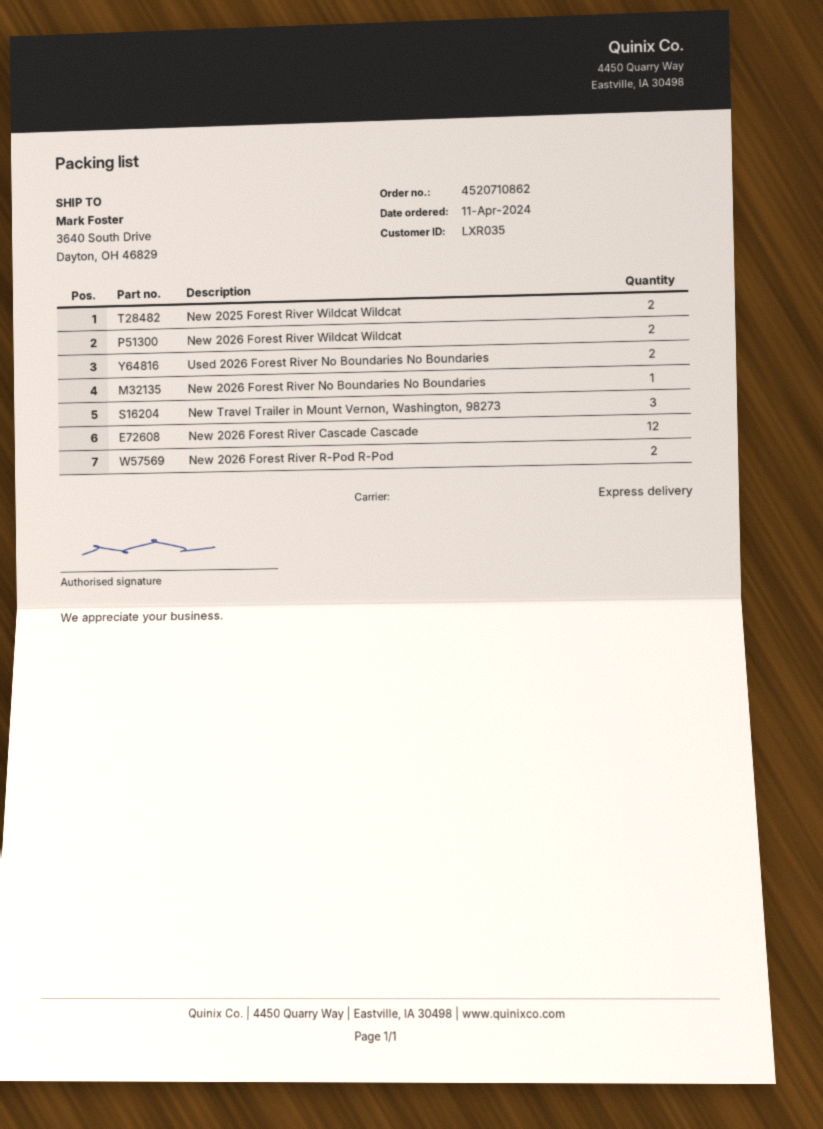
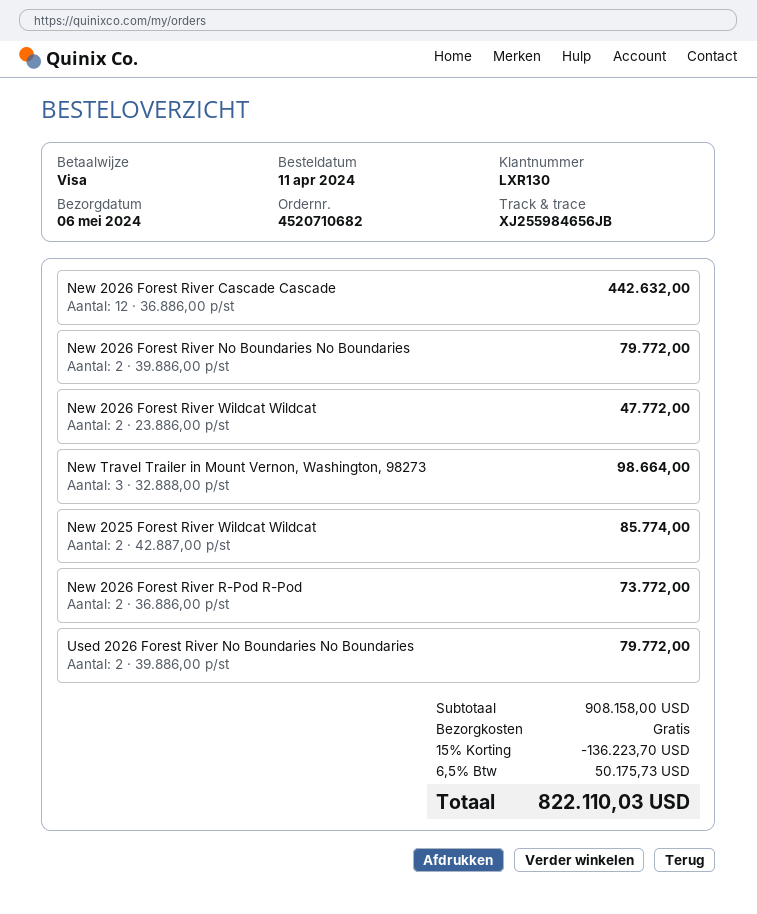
order number: 4520710862 -> 4520710682
customer number: LXR035 -> LXR130
New 2026 Forest River No Boundaries No Boundaries: 1 -> 2

